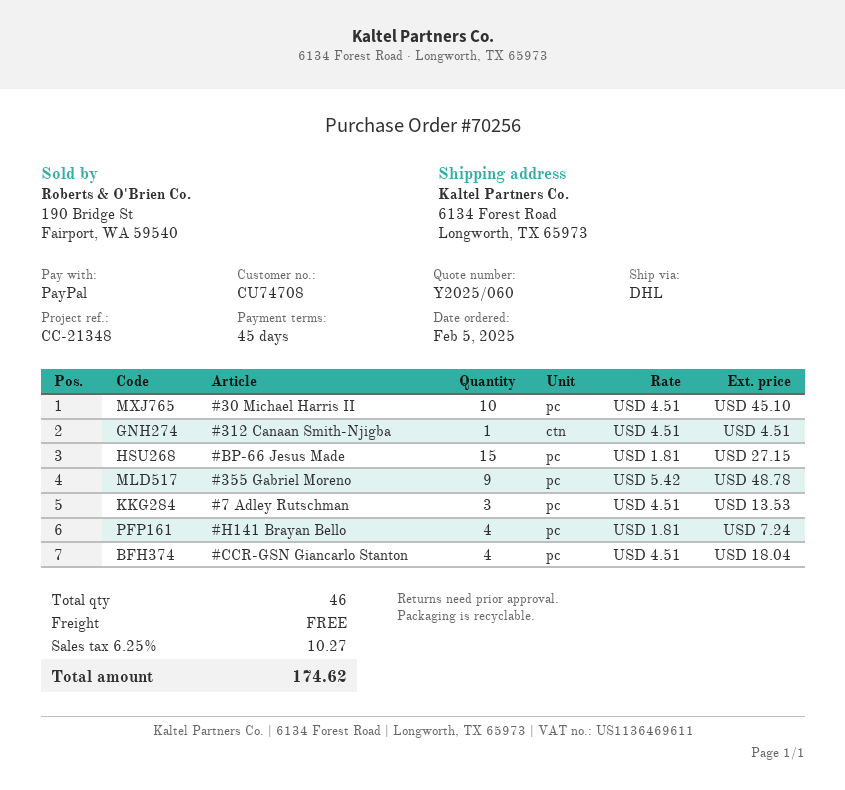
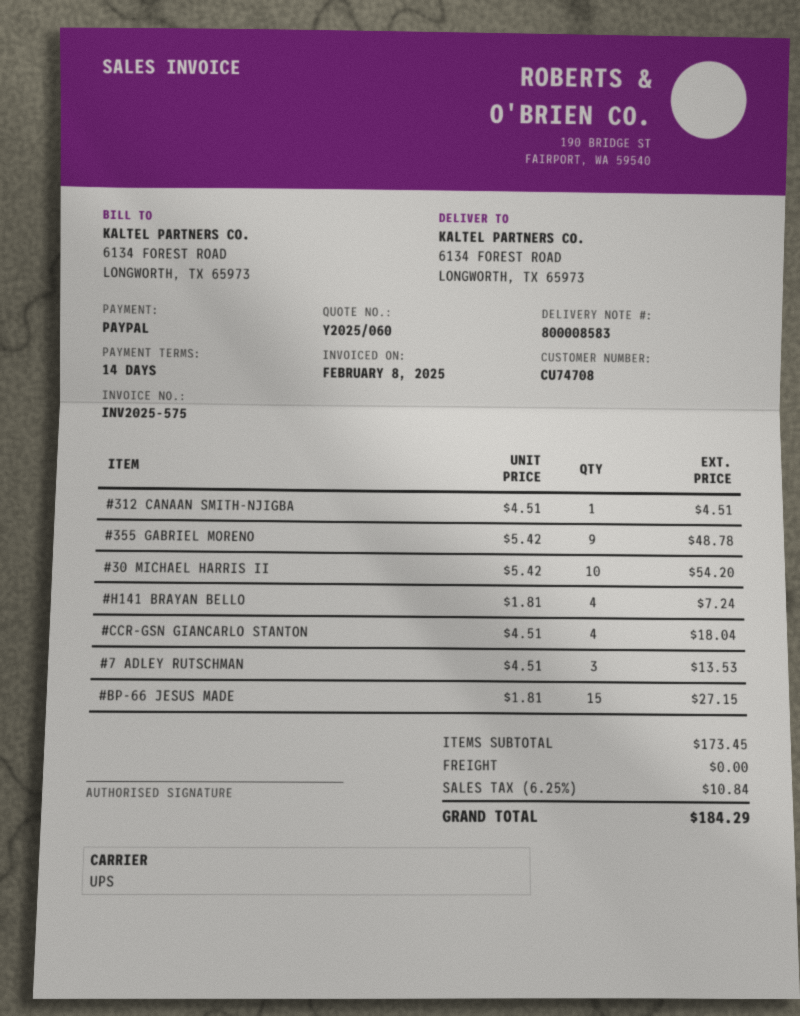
payment terms: 45 days -> 14 days
shipping method: DHL -> UPS
#30 Michael Harris II: 10 x 4.51 = 45.10 -> 10 x 5.42 = 54.20
tax: 6.25% = 10.27 -> 6.25% = 10.84
total: 174.62 -> 184.29

